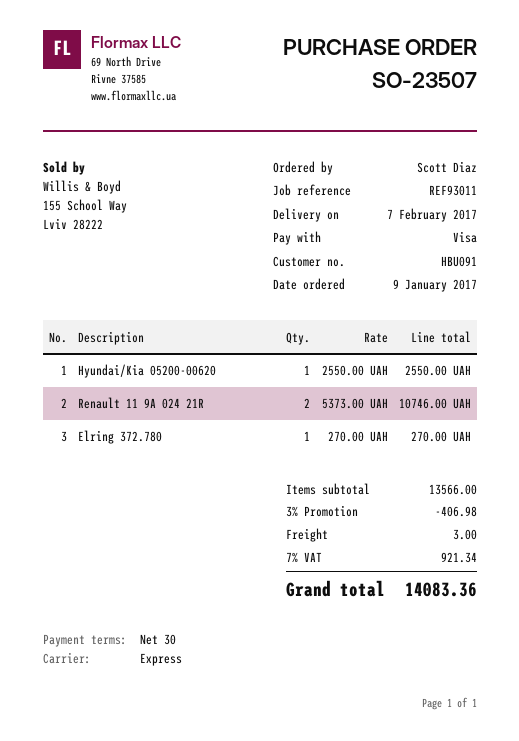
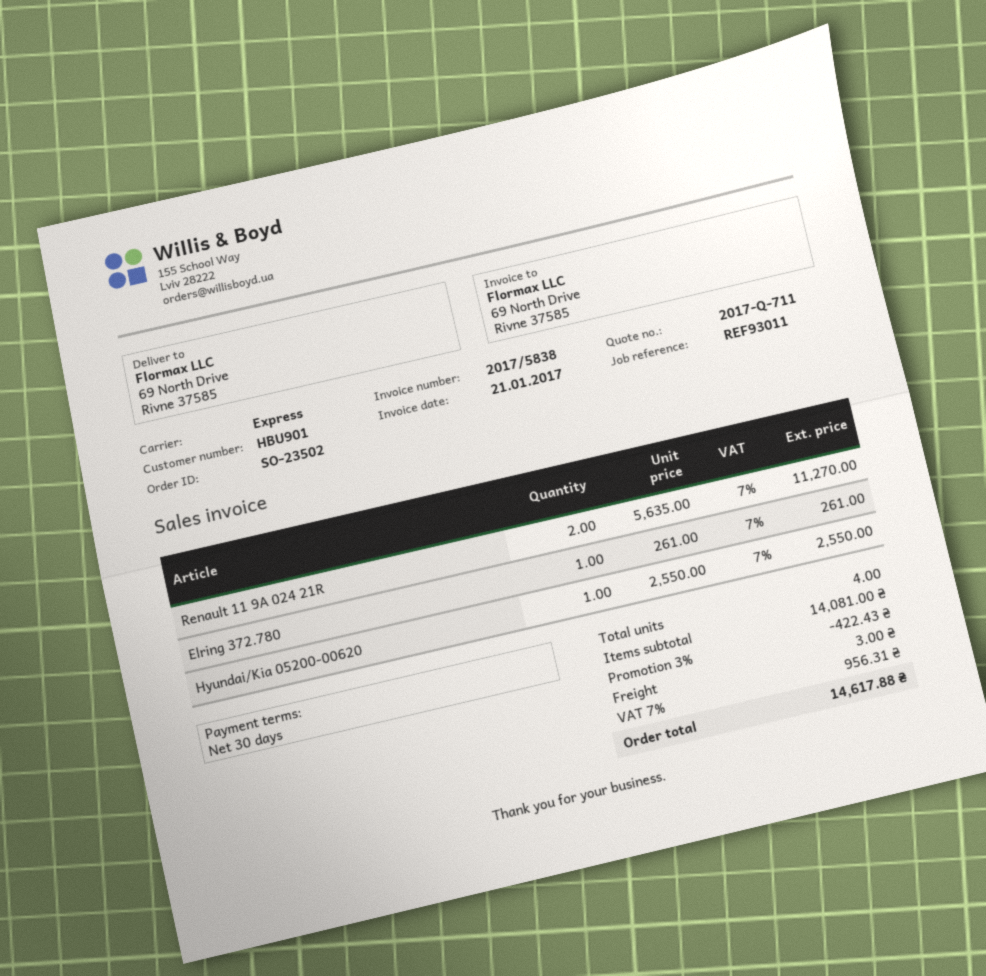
order number: SO-23507 -> SO-23502
customer number: HBU091 -> HBU901
Renault 11 9A 024 21R: 2 x 5373.00 = 10746.00 -> 2 x 5635.00 = 11270.00
Elring 372.780: 1 x 270.00 = 270.00 -> 1 x 261.00 = 261.00
subtotal: 13566.00 -> 14081.00
discount: 3% = 406.98 -> 3% = 422.43
tax: 7% = 921.34 -> 7% = 956.31
total: 14083.36 -> 14617.88

